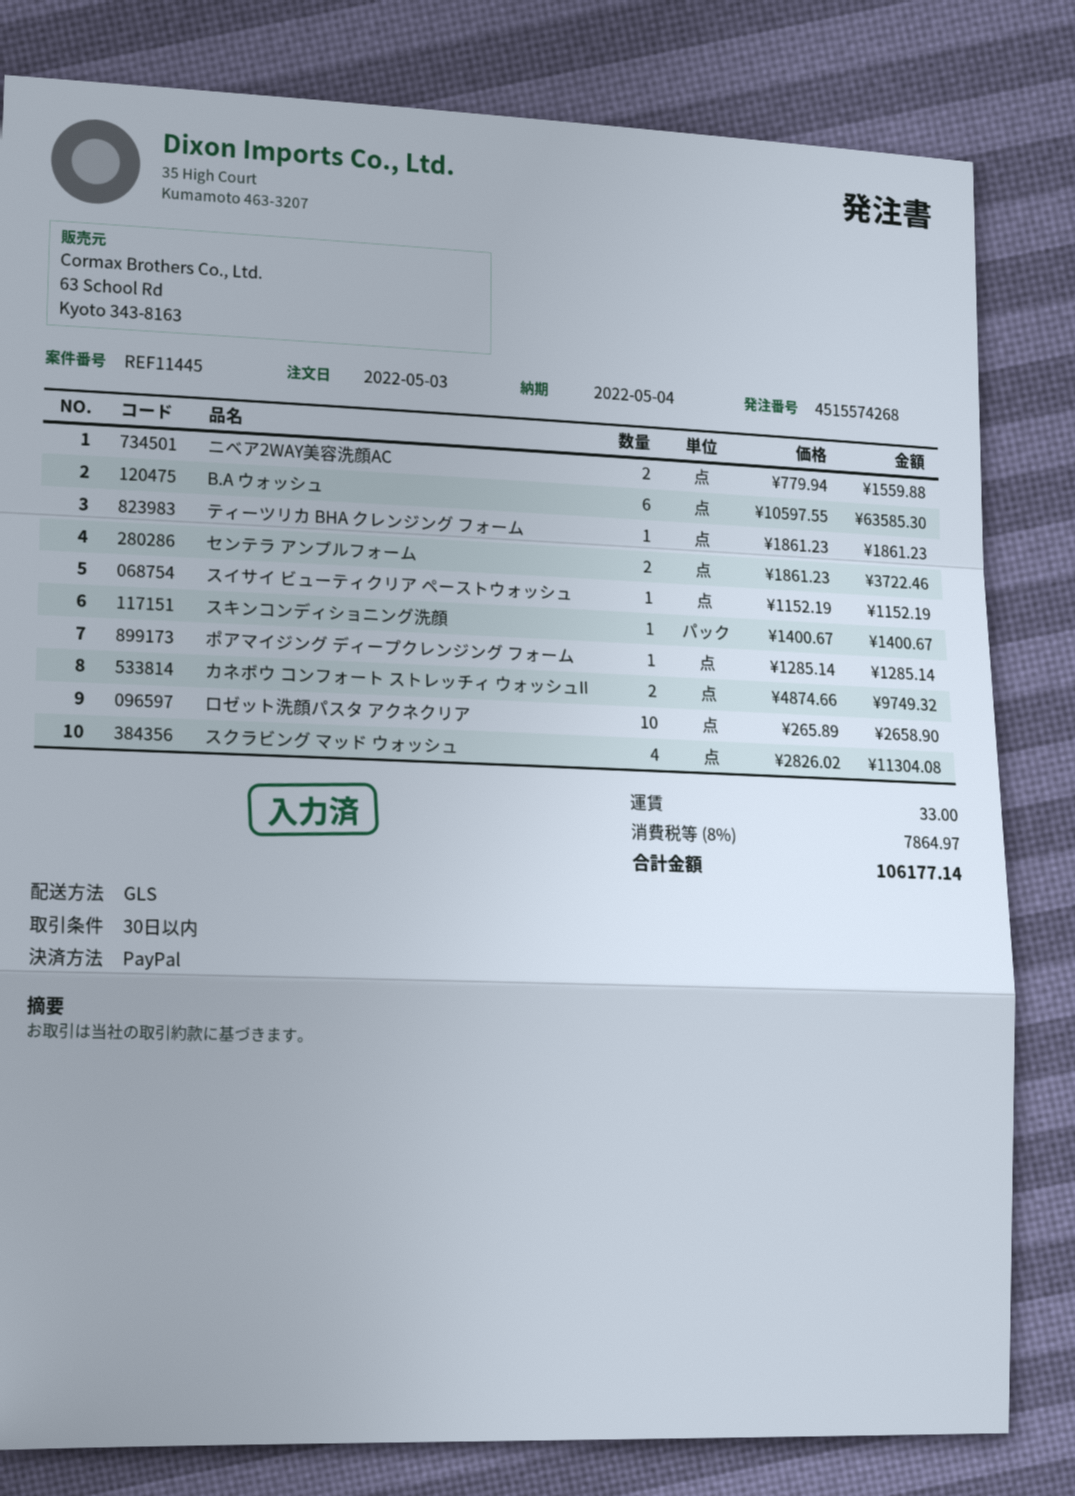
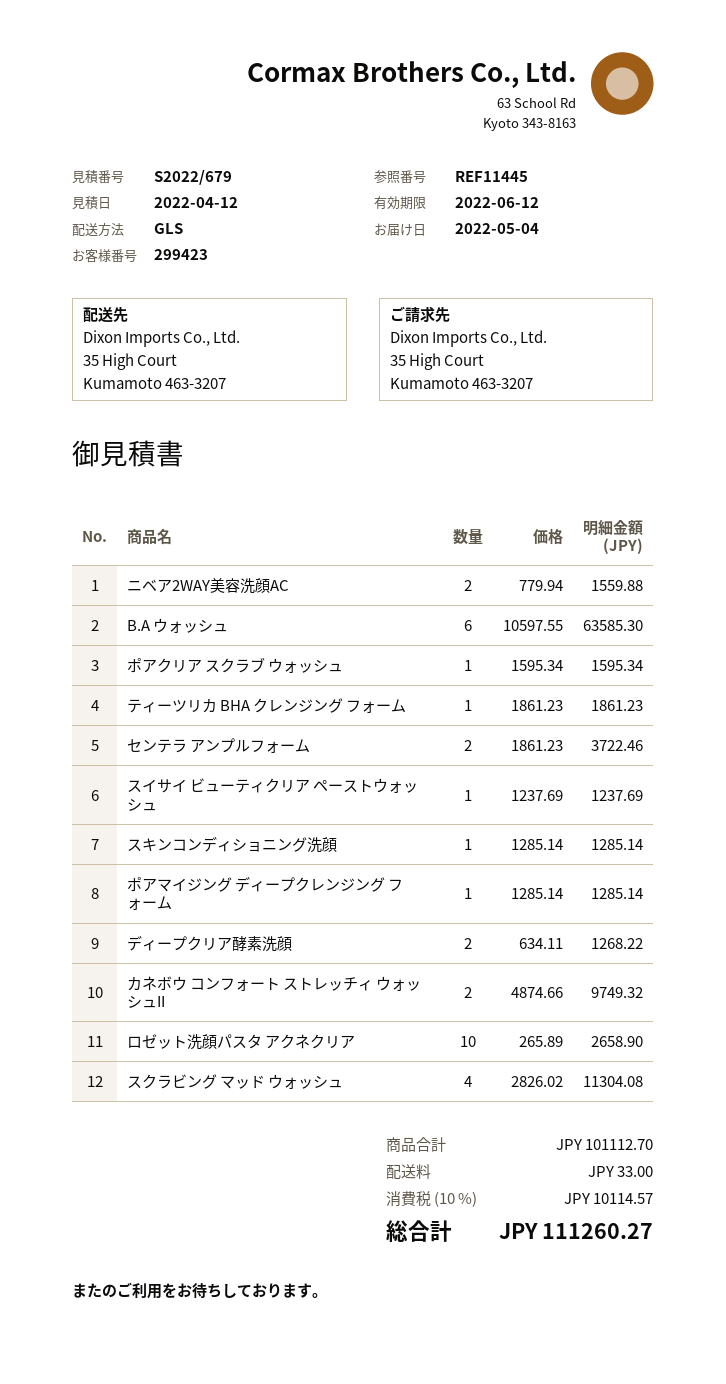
スイサイ ビューティクリア ペーストウォッシュ: 1 x 1152.19 = 1152.19 -> 1 x 1237.69 = 1237.69
スキンコンディショニング洗顔: 1 x 1400.67 = 1400.67 -> 1 x 1285.14 = 1285.14
ポアクリア スクラブ ウォッシュ: none -> 1 x 1595.34 = 1595.34
ディープクリア酵素洗顔: none -> 2 x 634.11 = 1268.22
tax: 8% = 7864.97 -> 10% = 10114.57
total: 106177.14 -> 111260.27

